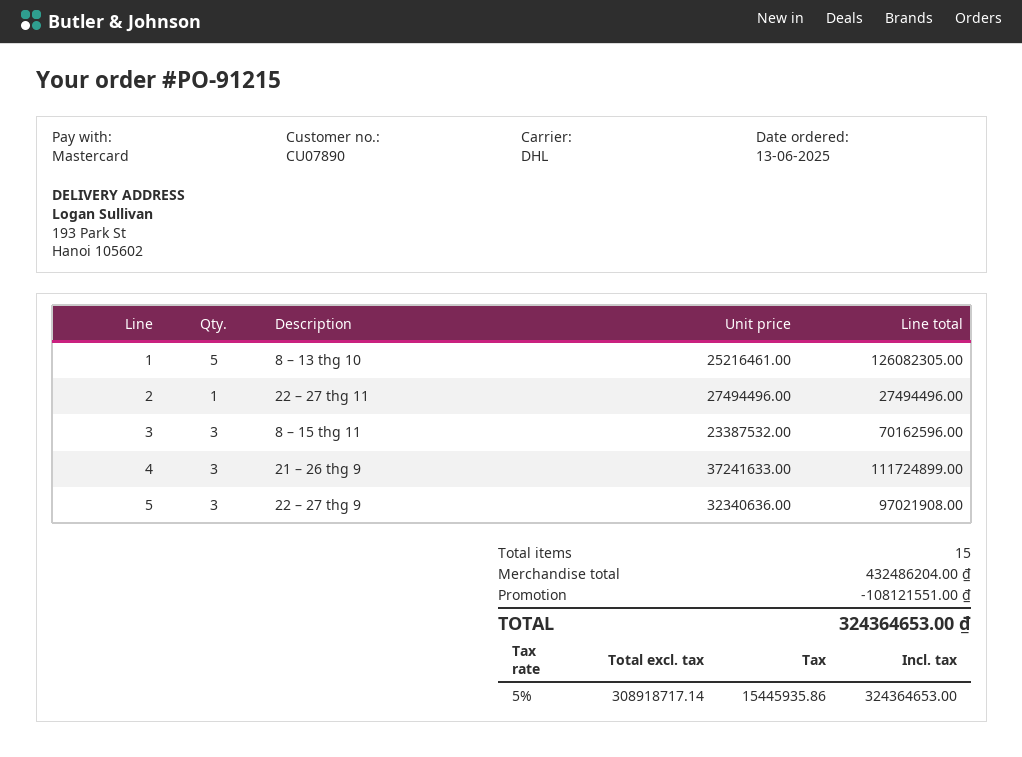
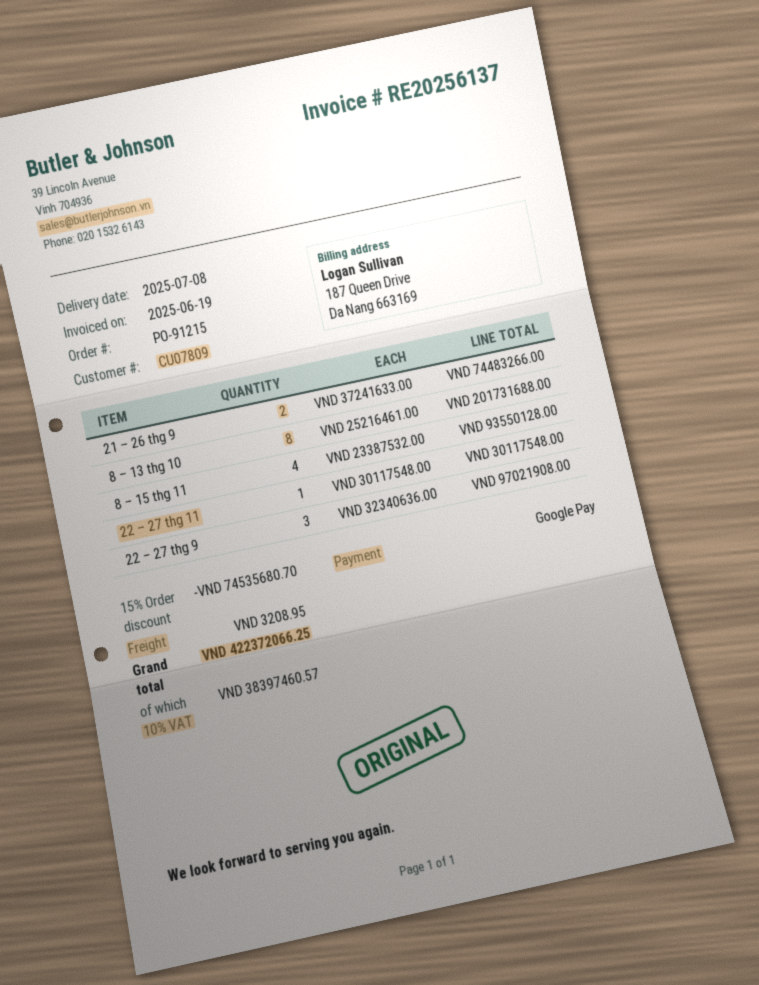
customer number: CU07890 -> CU07809
payment method: Mastercard -> Google Pay
8 – 13 thg 10: 5 x 25216461.00 = 126082305.00 -> 8 x 25216461.00 = 201731688.00
22 – 27 thg 11: 1 x 27494496.00 = 27494496.00 -> 1 x 30117548.00 = 30117548.00
8 – 15 thg 11: 3 x 23387532.00 = 70162596.00 -> 4 x 23387532.00 = 93550128.00
21 – 26 thg 9: 3 x 37241633.00 = 111724899.00 -> 2 x 37241633.00 = 74483266.00
discount: 108121551.00 -> 74535680.70
shipping: none -> 3208.95
tax: 5% = 15445935.86 -> 10% = 38397460.57
total: 324364653.00 -> 422372066.25

